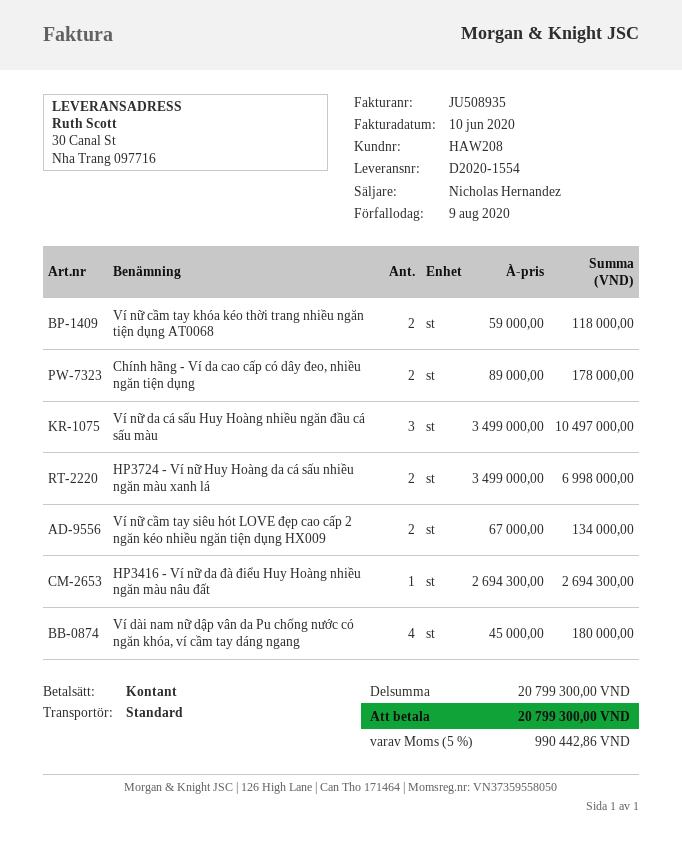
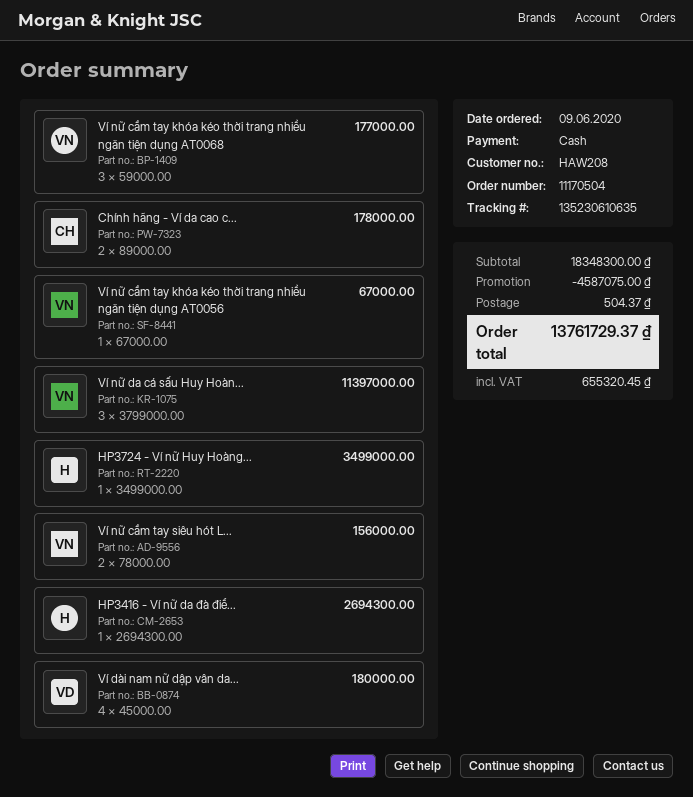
Ví nữ cầm tay khóa kéo thời trang nhiều ngăn tiện dụng AT0068: 2 x 59000.00 = 118000.00 -> 3 x 59000.00 = 177000.00
Ví nữ da cá sấu Huy Hoàng nhiều ngăn đầu cá sấu màu: 3 x 3499000.00 = 10497000.00 -> 3 x 3799000.00 = 11397000.00
HP3724 - Ví nữ Huy Hoàng da cá sấu nhiều ngăn màu xanh lá: 2 x 3499000.00 = 6998000.00 -> 1 x 3499000.00 = 3499000.00
Ví nữ cầm tay siêu hót LOVE đẹp cao cấp 2 ngăn kéo nhiều ngăn tiện dụng HX009: 2 x 67000.00 = 134000.00 -> 2 x 78000.00 = 156000.00
Ví nữ cầm tay khóa kéo thời trang nhiều ngăn tiện dụng AT0056: none -> 1 x 67000.00 = 67000.00
subtotal: 20799300.00 -> 18348300.00
discount: none -> 4587075.00
shipping: none -> 504.37
tax: 990442.86 -> 655320.45
total: 20799300.00 -> 13761729.37

